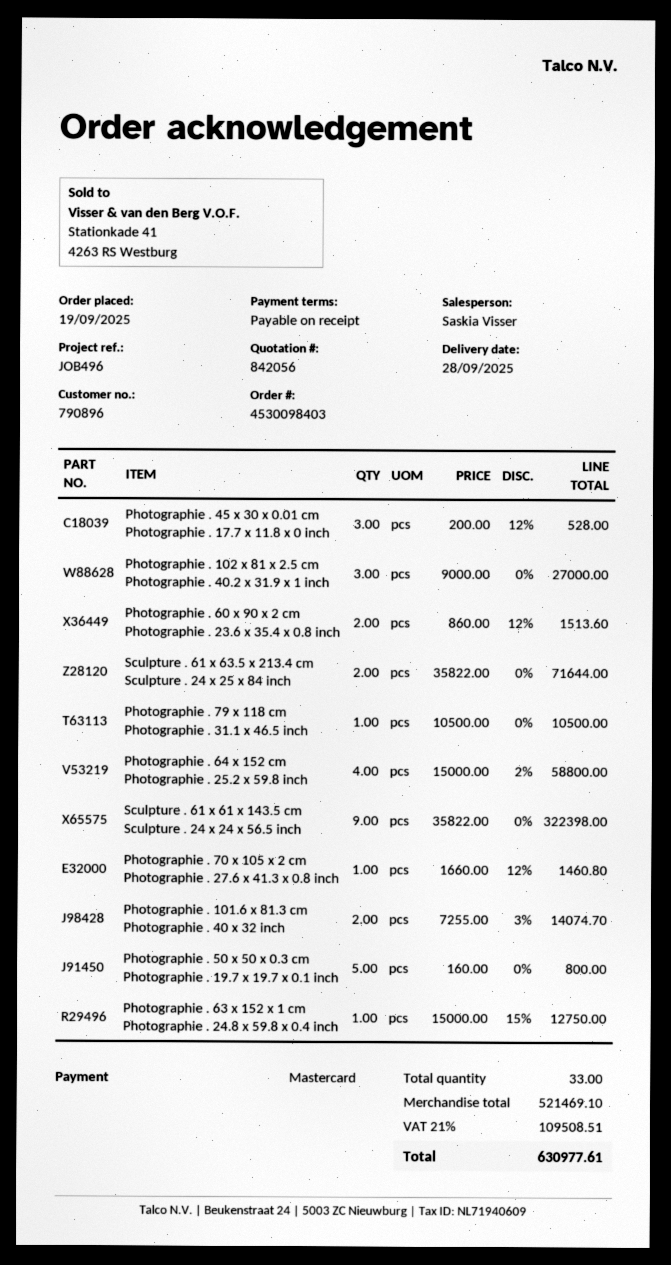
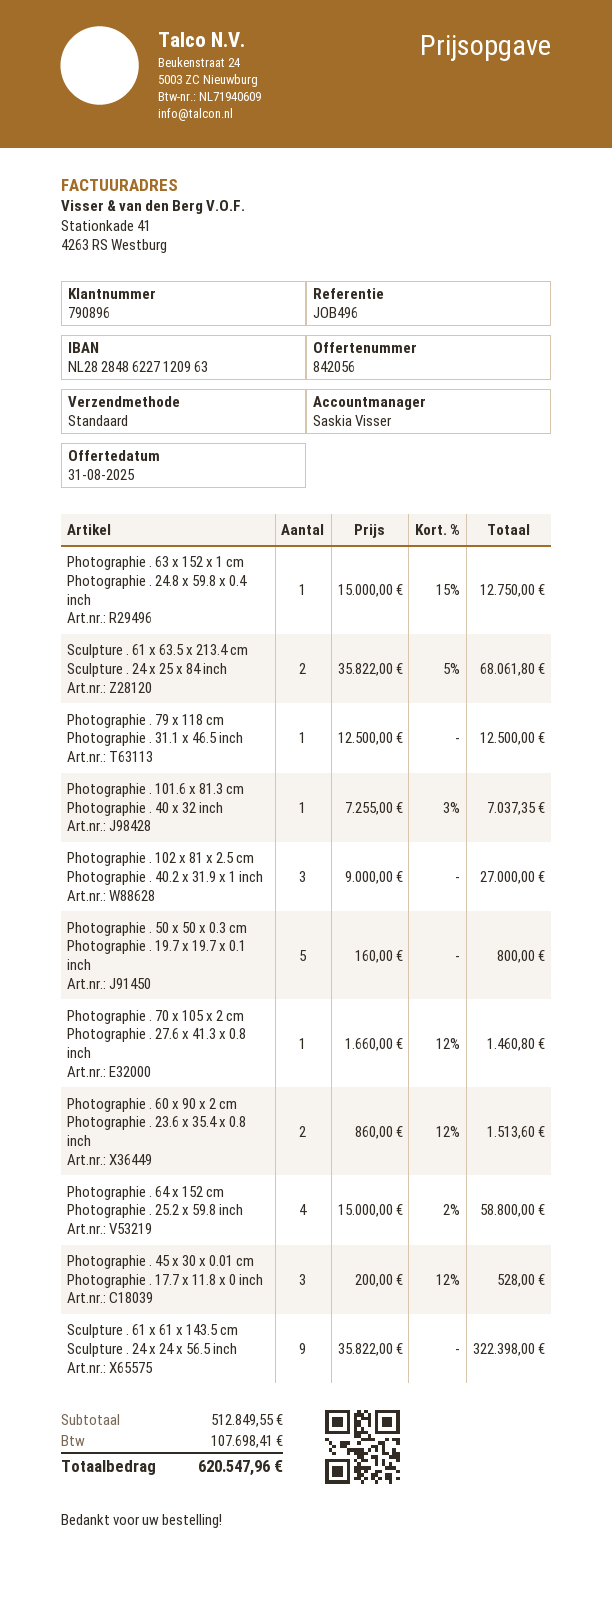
Sculpture . 61 x 63.5 x 213.4 cm Sculpture . 24 x 25 x 84 inch: 2 x 35822.00 = 71644.00 -> 2 x 35822.00 - 5% = 68061.80
Photographie . 79 x 118 cm Photographie . 31.1 x 46.5 inch: 1 x 10500.00 = 10500.00 -> 1 x 12500.00 = 12500.00
Photographie . 101.6 x 81.3 cm Photographie . 40 x 32 inch: 2 x 7255.00 - 3% = 14074.70 -> 1 x 7255.00 - 3% = 7037.35
subtotal: 521469.10 -> 512849.55
tax: 109508.51 -> 107698.41
total: 630977.61 -> 620547.96

